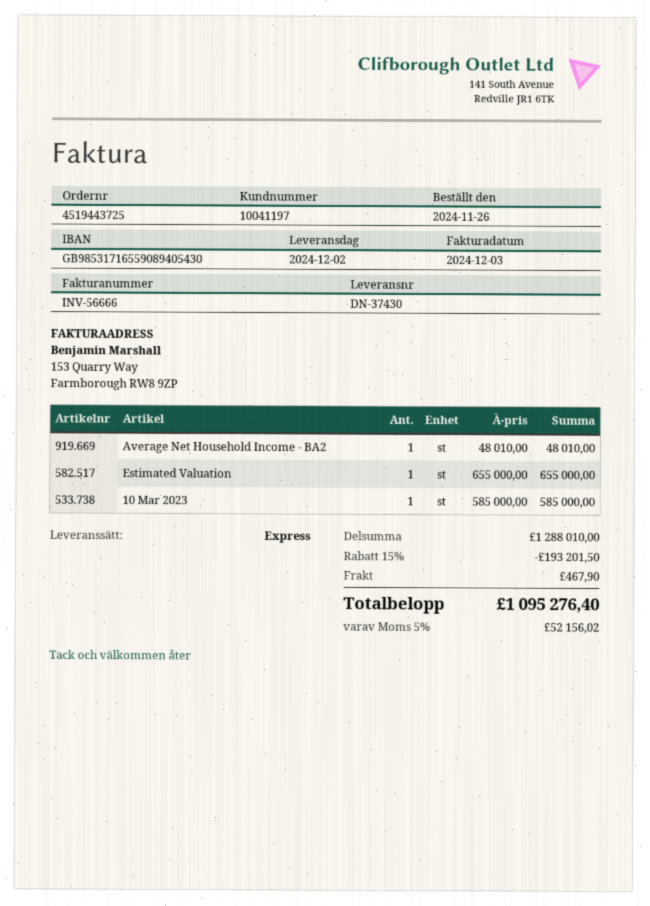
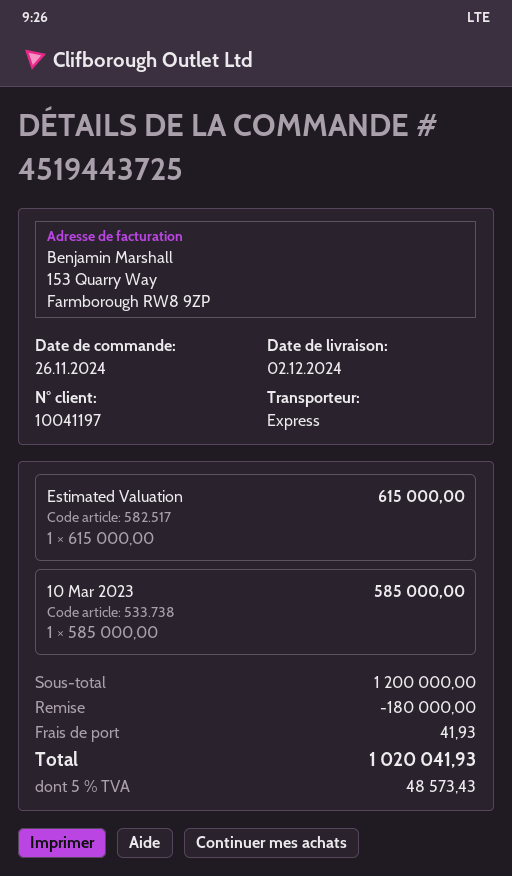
Average Net Household Income - BA2: 1 x 48010.00 = 48010.00 -> none
Estimated Valuation: 1 x 655000.00 = 655000.00 -> 1 x 615000.00 = 615000.00
subtotal: 1288010.00 -> 1200000.00
discount: 193201.50 -> 180000.00
shipping: 467.90 -> 41.93
tax: 5% = 52156.02 -> 5% = 48573.43
total: 1095276.40 -> 1020041.93

